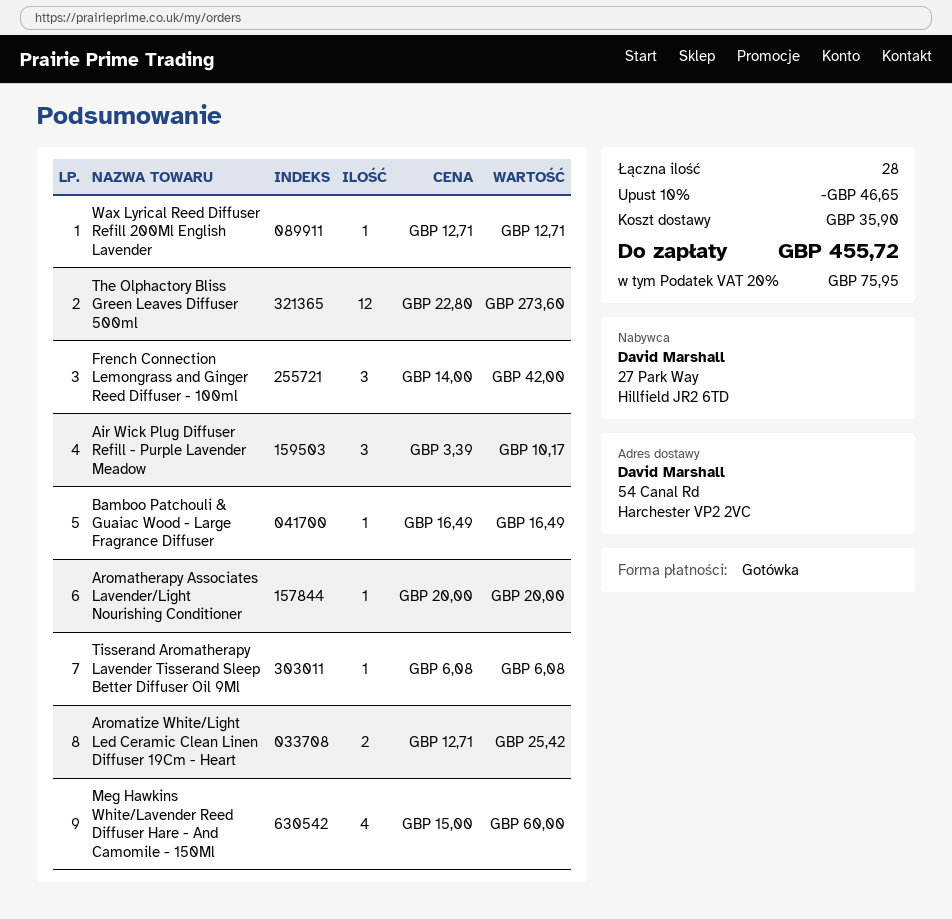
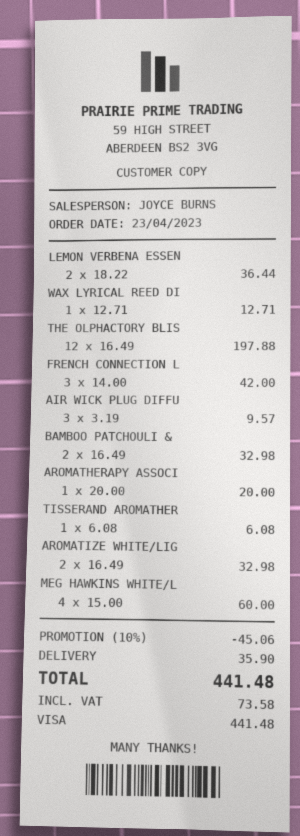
payment method: cash -> Visa
The Olphactory Bliss Green Leaves Diffuser 500ml: 12 x 22.80 = 273.60 -> 12 x 16.49 = 197.88
Air Wick Plug Diffuser Refill - Purple Lavender Meadow: 3 x 3.39 = 10.17 -> 3 x 3.19 = 9.57
Bamboo Patchouli & Guaiac Wood - Large Fragrance Diffuser: 1 x 16.49 = 16.49 -> 2 x 16.49 = 32.98
Aromatize White/Light Led Ceramic Clean Linen Diffuser 19Cm - Heart: 2 x 12.71 = 25.42 -> 2 x 16.49 = 32.98
LEMON VERBENA ESSEN: none -> 2 x 18.22 = 36.44
discount: 10% = 46.65 -> 10% = 45.06
tax: 75.95 -> 73.58
total: 455.72 -> 441.48

